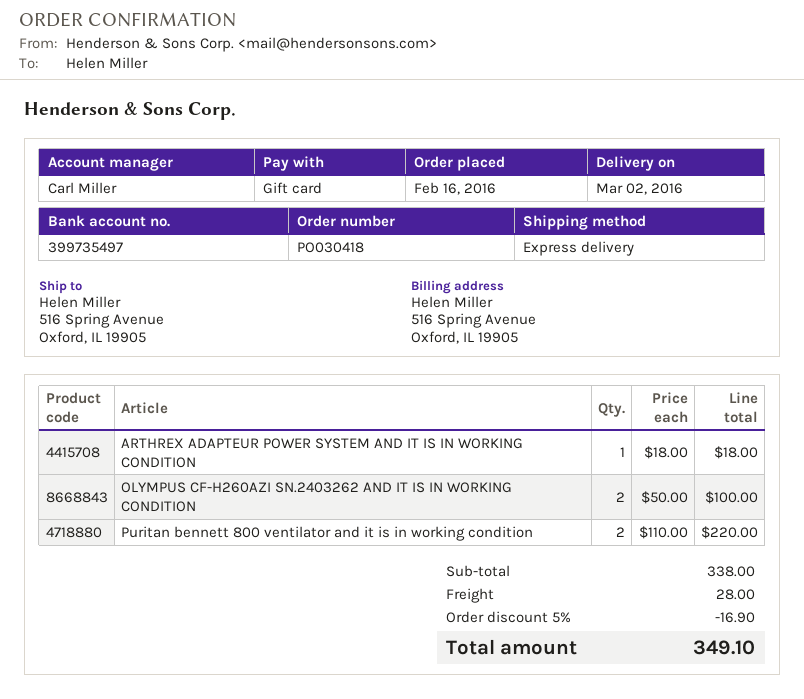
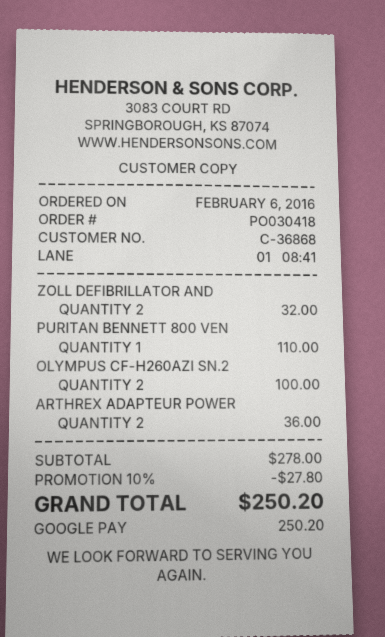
order date: 2016-02-16 -> 2016-02-06
payment method: gift card -> Google Pay
ARTHREX ADAPTEUR POWER SYSTEM AND IT IS IN WORKING CONDITION: 1 for 18.00 -> 2 for 36.00
Puritan bennett 800 ventilator and it is in working condition: 2 for 220.00 -> 1 for 110.00
ZOLL DEFIBRILLATOR AND: none -> 2 for 32.00
subtotal: 338.00 -> 278.00
discount: 5% = 16.90 -> 10% = 27.80
shipping: 28.00 -> none
total: 349.10 -> 250.20

